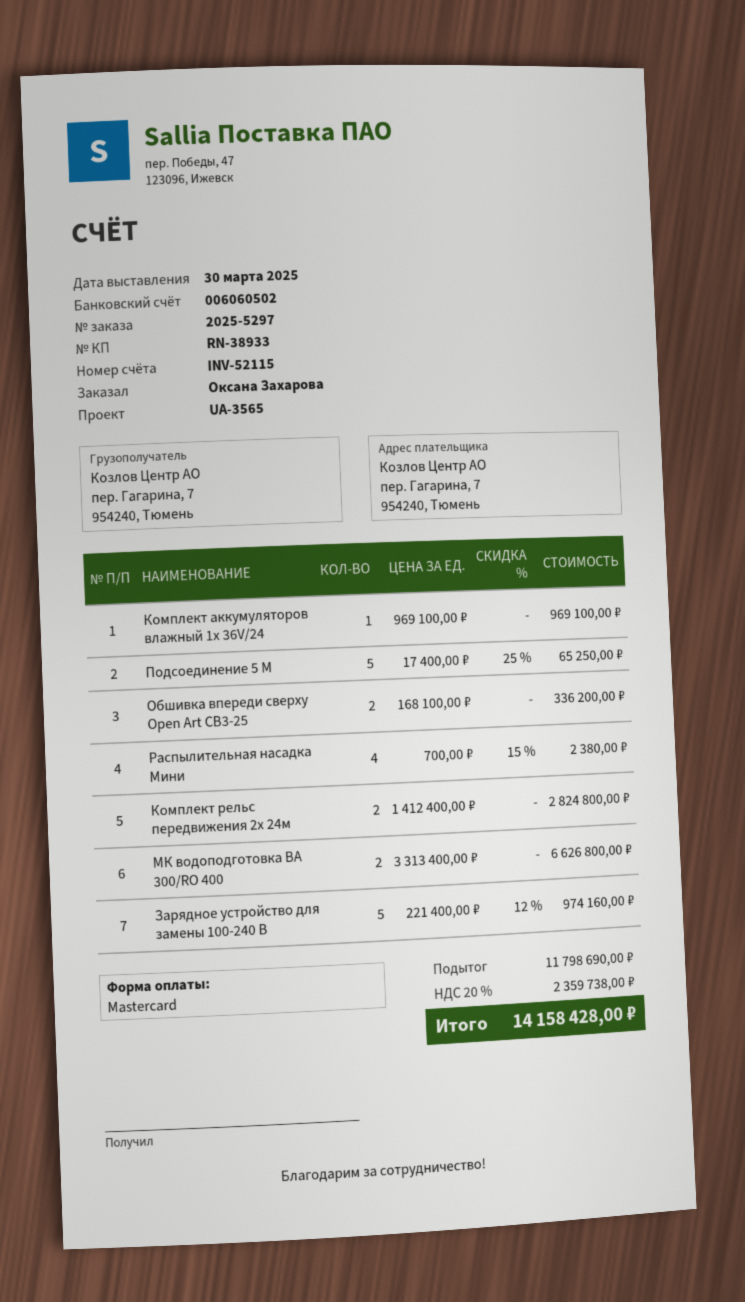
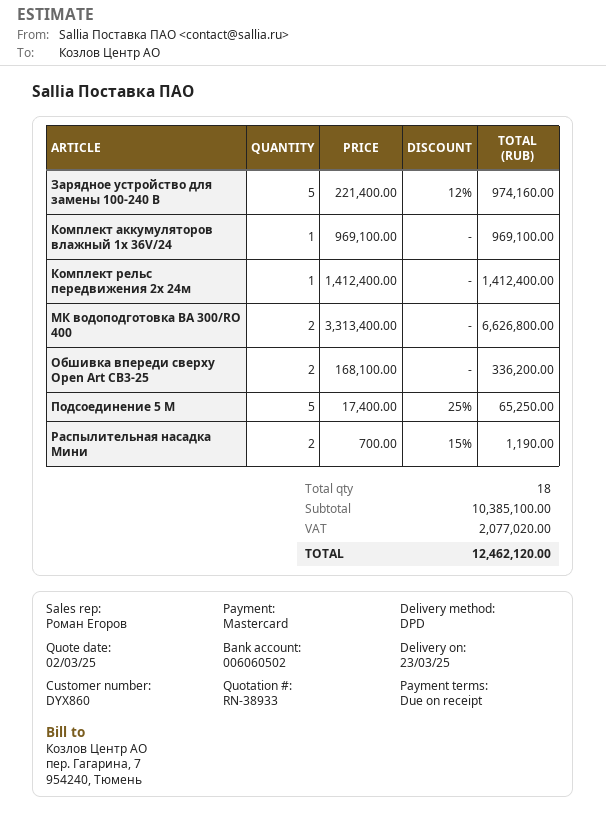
Распылительная насадка Мини: 4 x 700.00 - 15% = 2380.00 -> 2 x 700.00 - 15% = 1190.00
Комплект рельс передвижения 2x 24м: 2 x 1412400.00 = 2824800.00 -> 1 x 1412400.00 = 1412400.00
subtotal: 11798690.00 -> 10385100.00
tax: 2359738.00 -> 2077020.00
total: 14158428.00 -> 12462120.00

